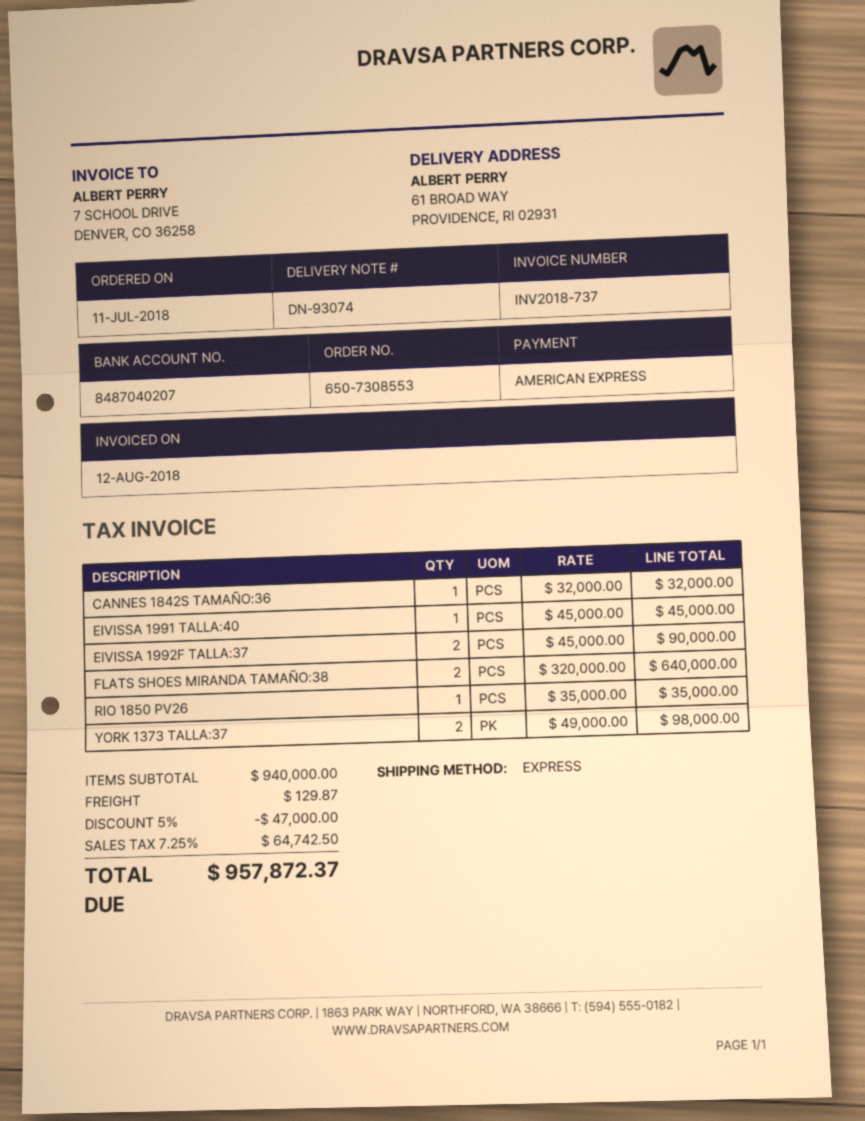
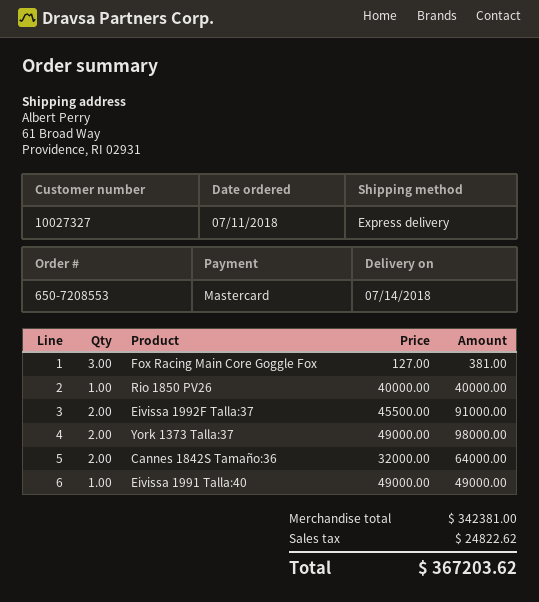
order number: 650-7308553 -> 650-7208553
payment method: American Express -> Mastercard
CANNES 1842S TAMAÑO:36: 1 x 32000.00 = 32000.00 -> 2 x 32000.00 = 64000.00
EIVISSA 1991 TALLA:40: 1 x 45000.00 = 45000.00 -> 1 x 49000.00 = 49000.00
EIVISSA 1992F TALLA:37: 2 x 45000.00 = 90000.00 -> 2 x 45500.00 = 91000.00
FLATS SHOES MIRANDA TAMAÑO:38: 2 x 320000.00 = 640000.00 -> none
RIO 1850 PV26: 1 x 35000.00 = 35000.00 -> 1 x 40000.00 = 40000.00
Fox Racing Main Core Goggle Fox: none -> 3 x 127.00 = 381.00
subtotal: 940000.00 -> 342381.00
discount: 5% = 47000.00 -> none
shipping: 129.87 -> none
tax: 64742.50 -> 24822.62
total: 957872.37 -> 367203.62

